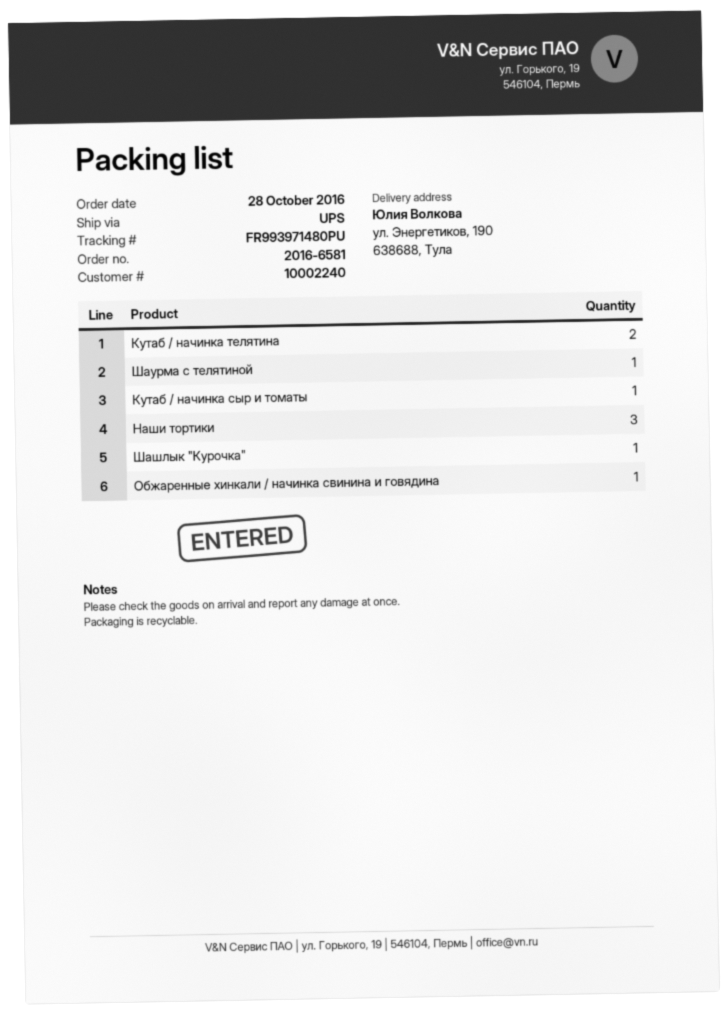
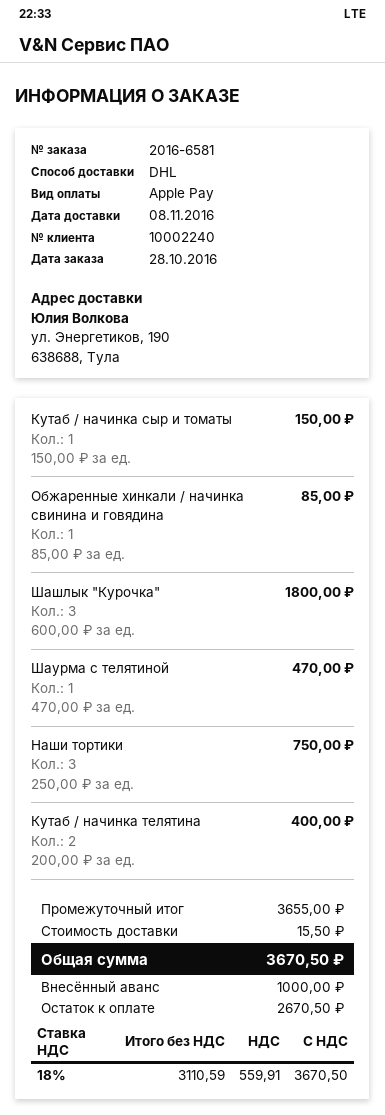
shipping method: UPS -> DHL
Шашлык "Курочка": 1 -> 3

